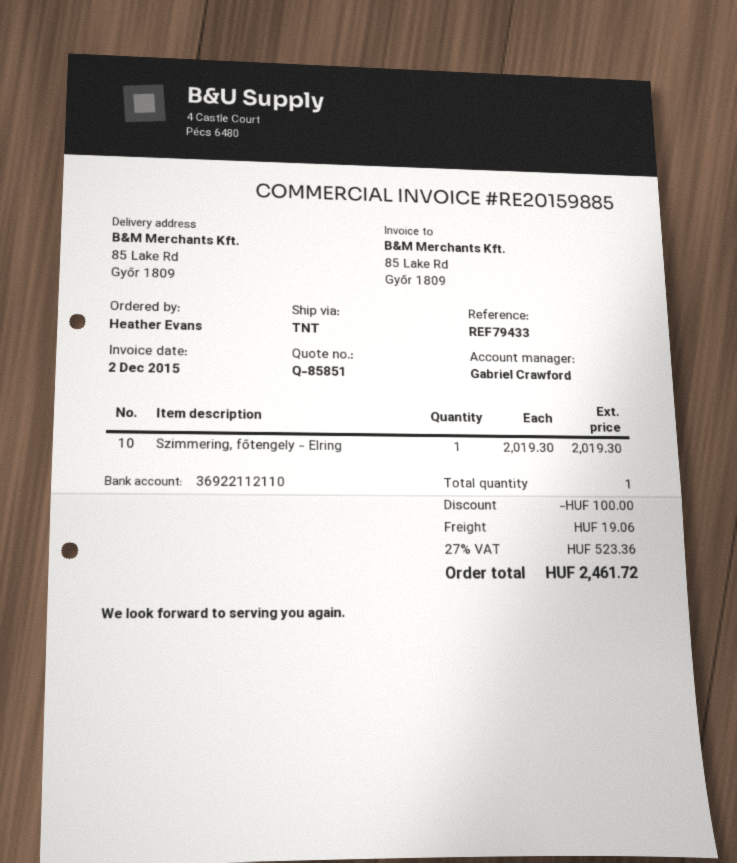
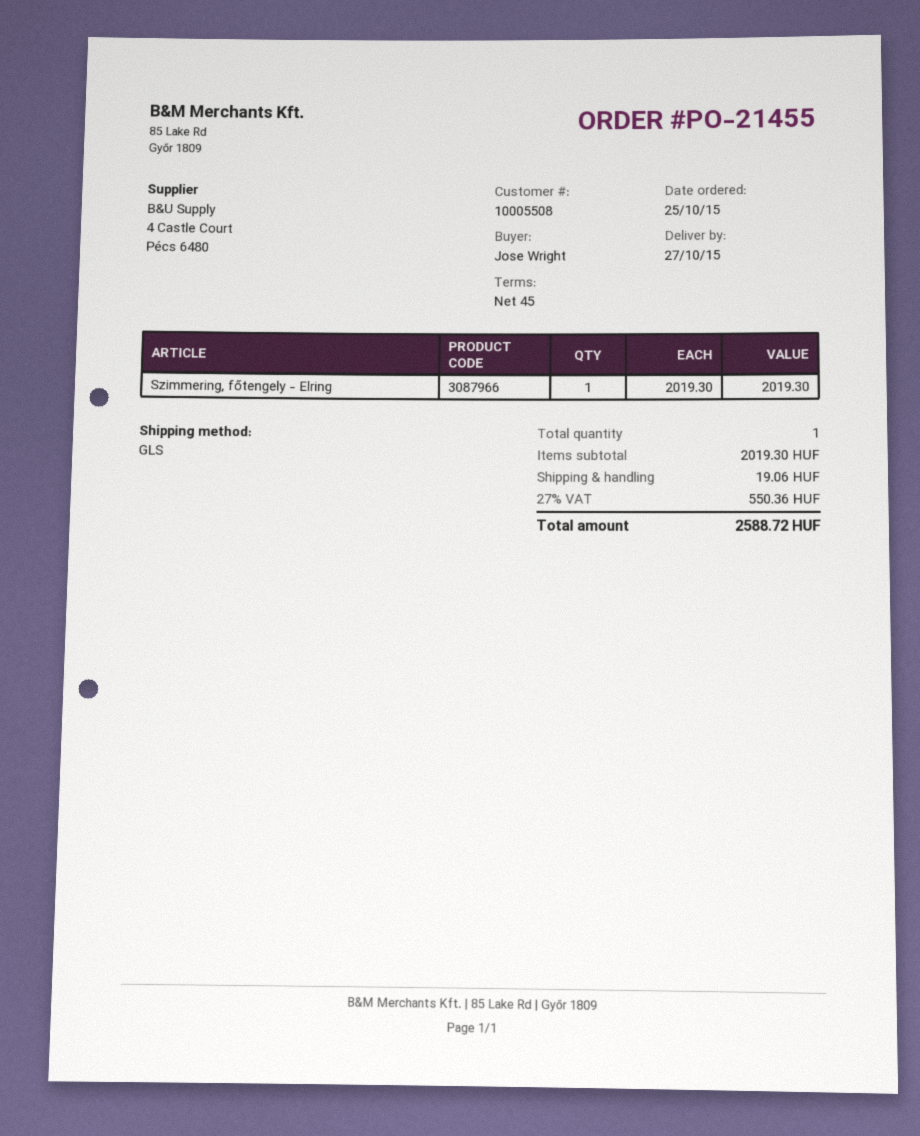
ordered by: Heather Evans -> Jose Wright
shipping method: TNT -> GLS
discount: 100.00 -> none
tax: 27% = 523.36 -> 27% = 550.36
total: 2461.72 -> 2588.72

